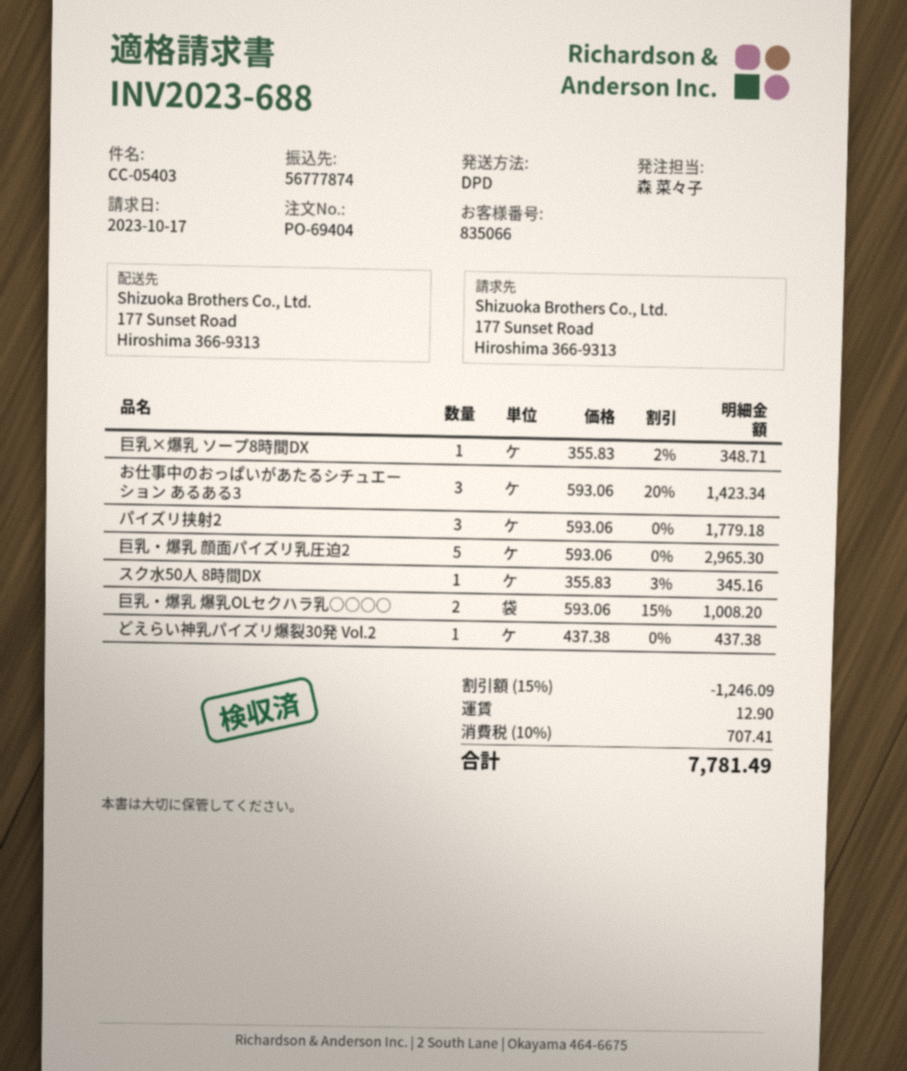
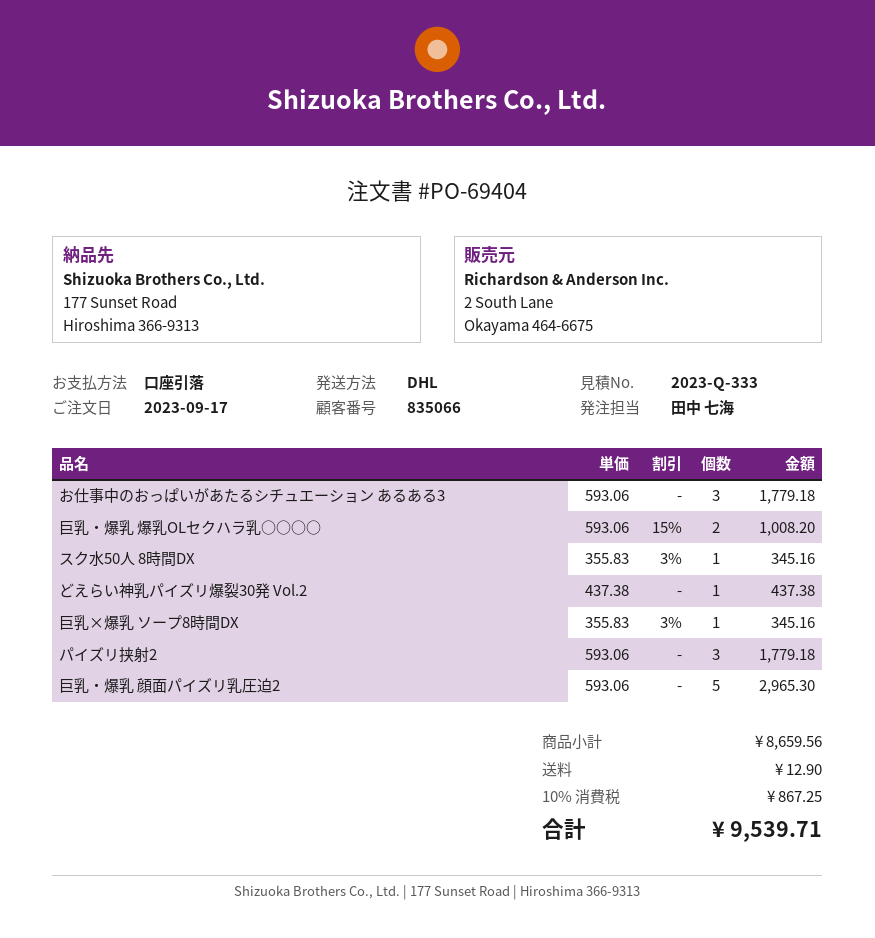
ordered by: 森 菜々子 -> 田中 七海
shipping method: DPD -> DHL
巨乳×爆乳 ソープ8時間DX: 1 x 355.83 - 2% = 348.71 -> 1 x 355.83 - 3% = 345.16
お仕事中のおっぱいがあたるシチュエーション あるある3: 3 x 593.06 - 20% = 1423.34 -> 3 x 593.06 = 1779.18
discount: 15% = 1246.09 -> none
tax: 10% = 707.41 -> 10% = 867.25
total: 7781.49 -> 9539.71

